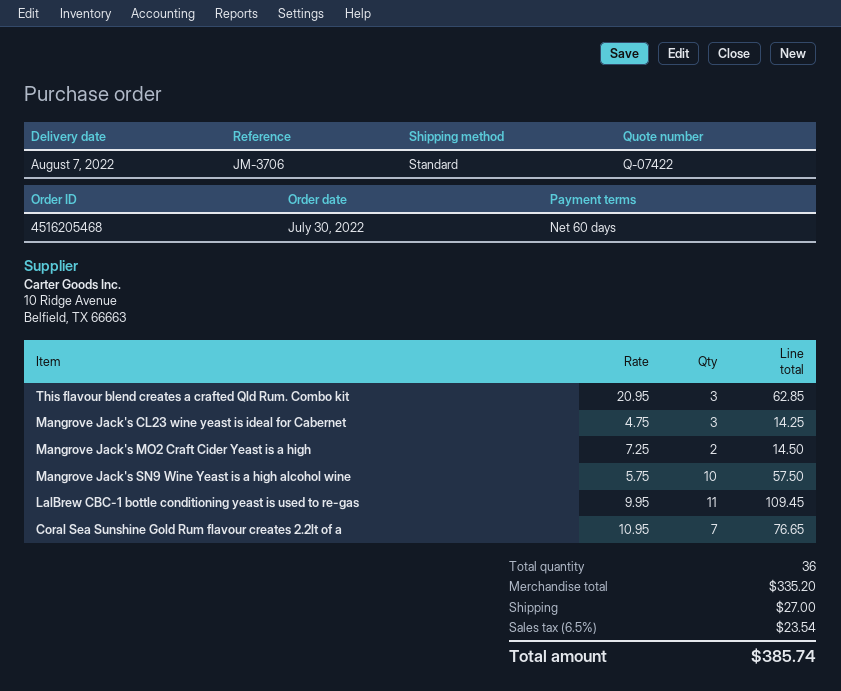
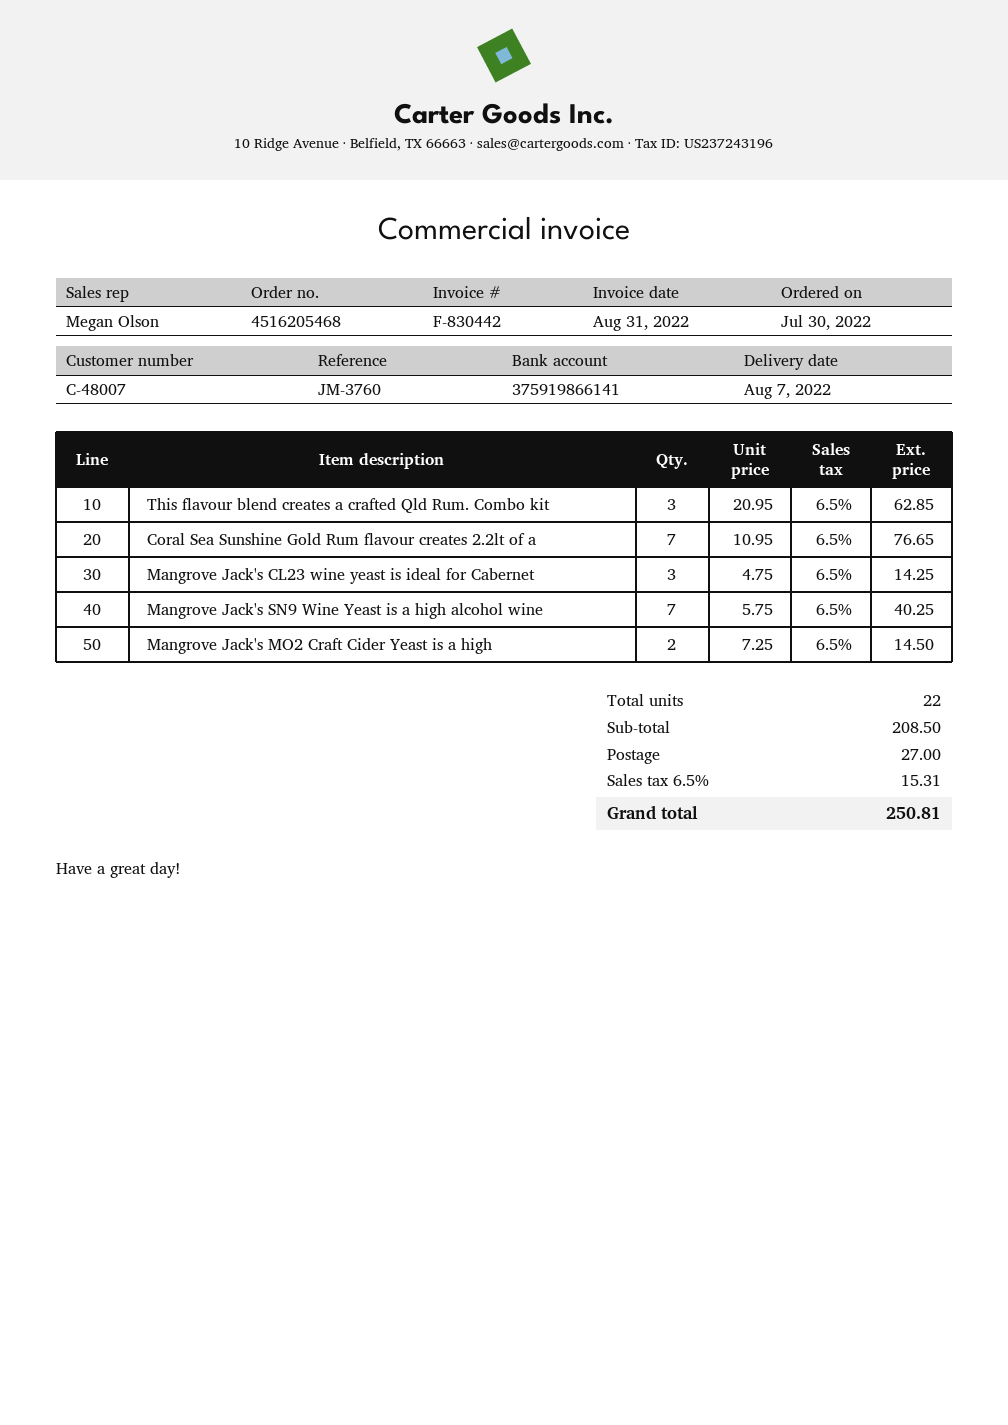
reference: JM-3706 -> JM-3760
Mangrove Jack's SN9 Wine Yeast is a high alcohol wine: 10 x 5.75 = 57.50 -> 7 x 5.75 = 40.25
LalBrew CBC-1 bottle conditioning yeast is used to re-gas: 11 x 9.95 = 109.45 -> none
total quantity: 36 -> 22
subtotal: 335.20 -> 208.50
tax: 6.5% = 23.54 -> 6.5% = 15.31
total: 385.74 -> 250.81

